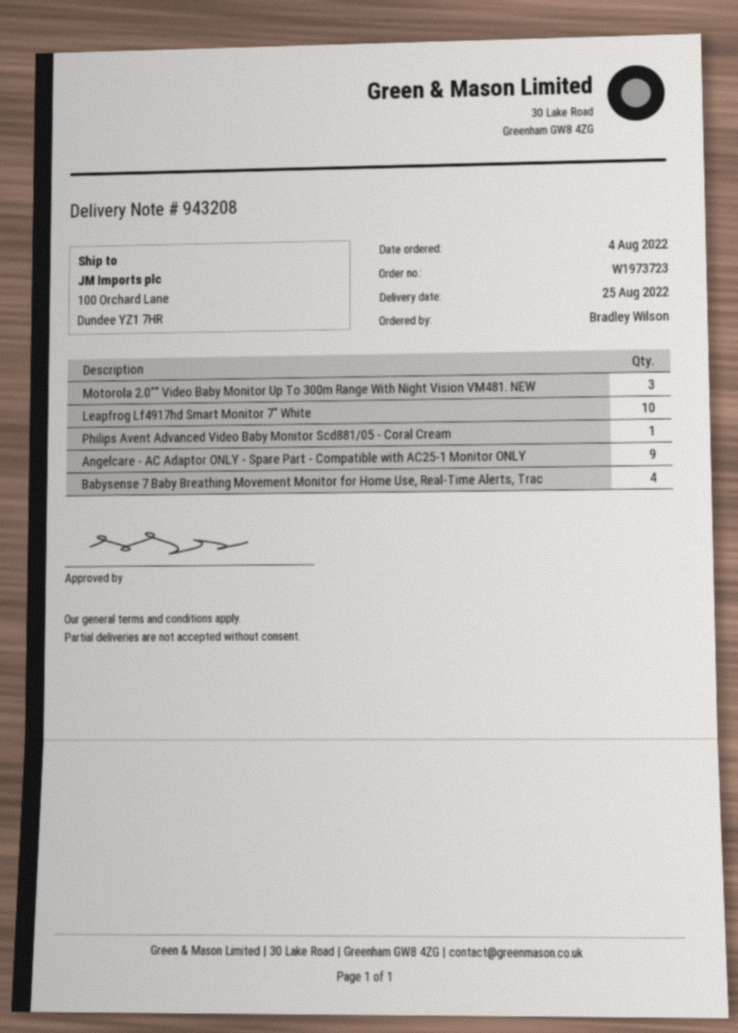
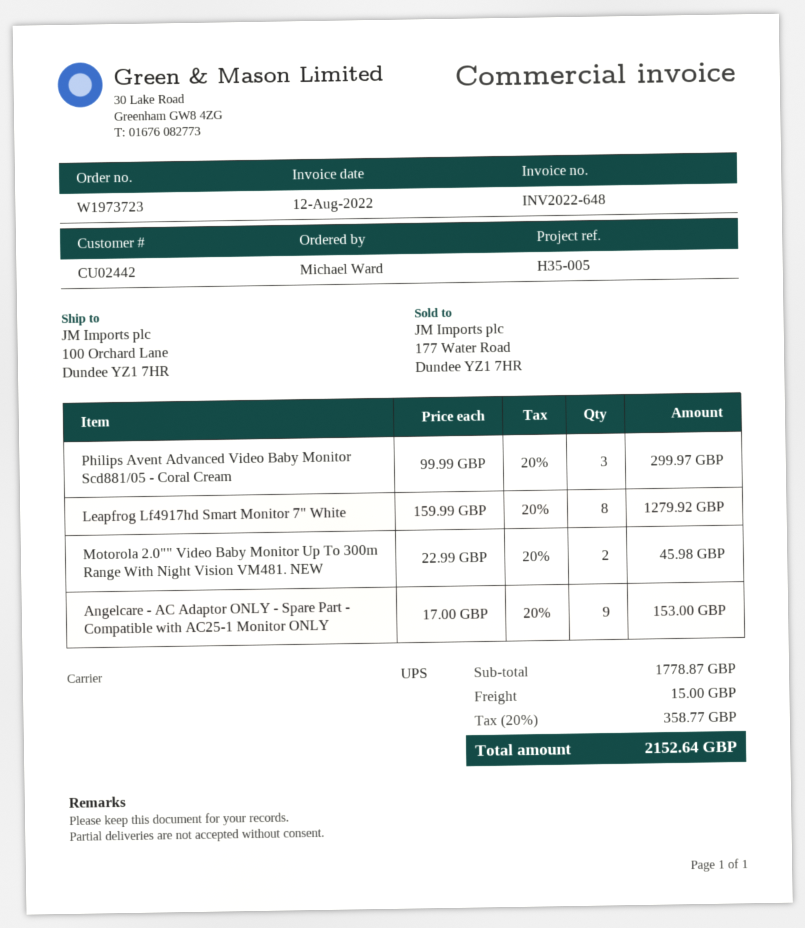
ordered by: Bradley Wilson -> Michael Ward
Motorola 2.0"" Video Baby Monitor Up To 300m Range With Night Vision VM481. NEW: 3 -> 2
Leapfrog Lf4917hd Smart Monitor 7" White: 10 -> 8
Philips Avent Advanced Video Baby Monitor Scd881/05 - Coral Cream: 1 -> 3
Babysense 7 Baby Breathing Movement Monitor for Home Use, Real-Time Alerts, Trac: 4 -> none

